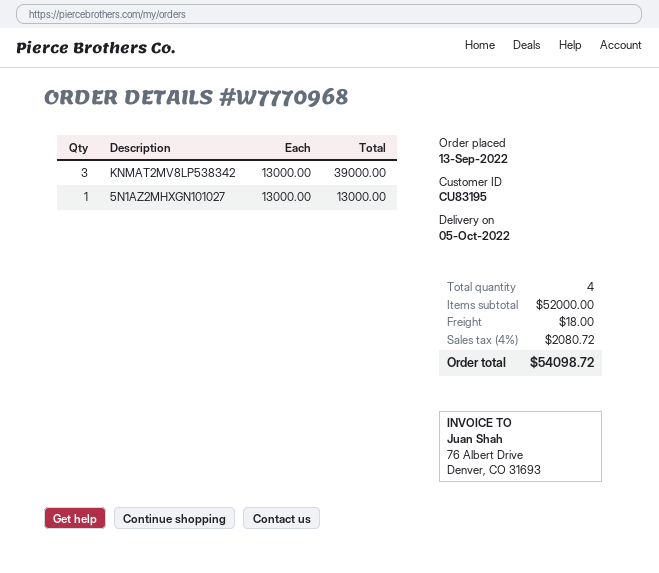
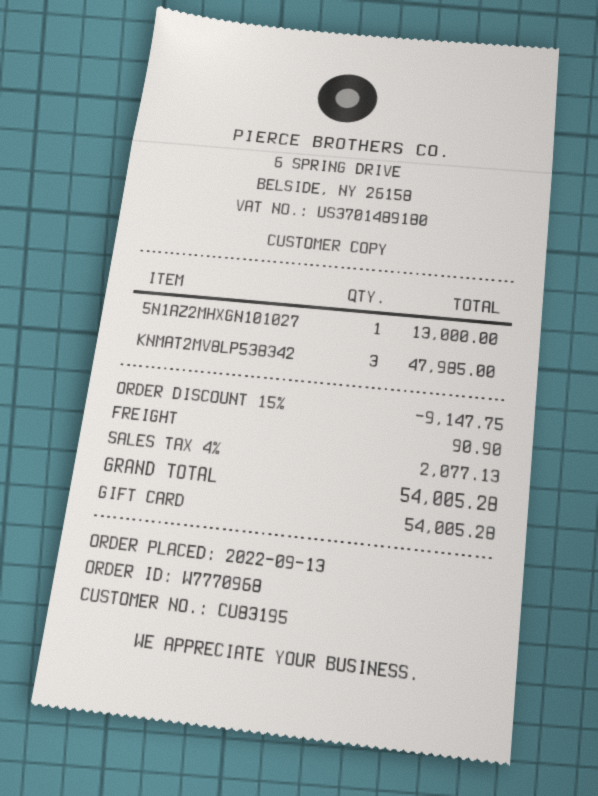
KNMAT2MV8LP538342: 3 for 39000.00 -> 3 for 47985.00
discount: none -> 15% = 9147.75
shipping: 18.00 -> 90.90
tax: 4% = 2080.72 -> 4% = 2077.13
total: 54098.72 -> 54005.28

